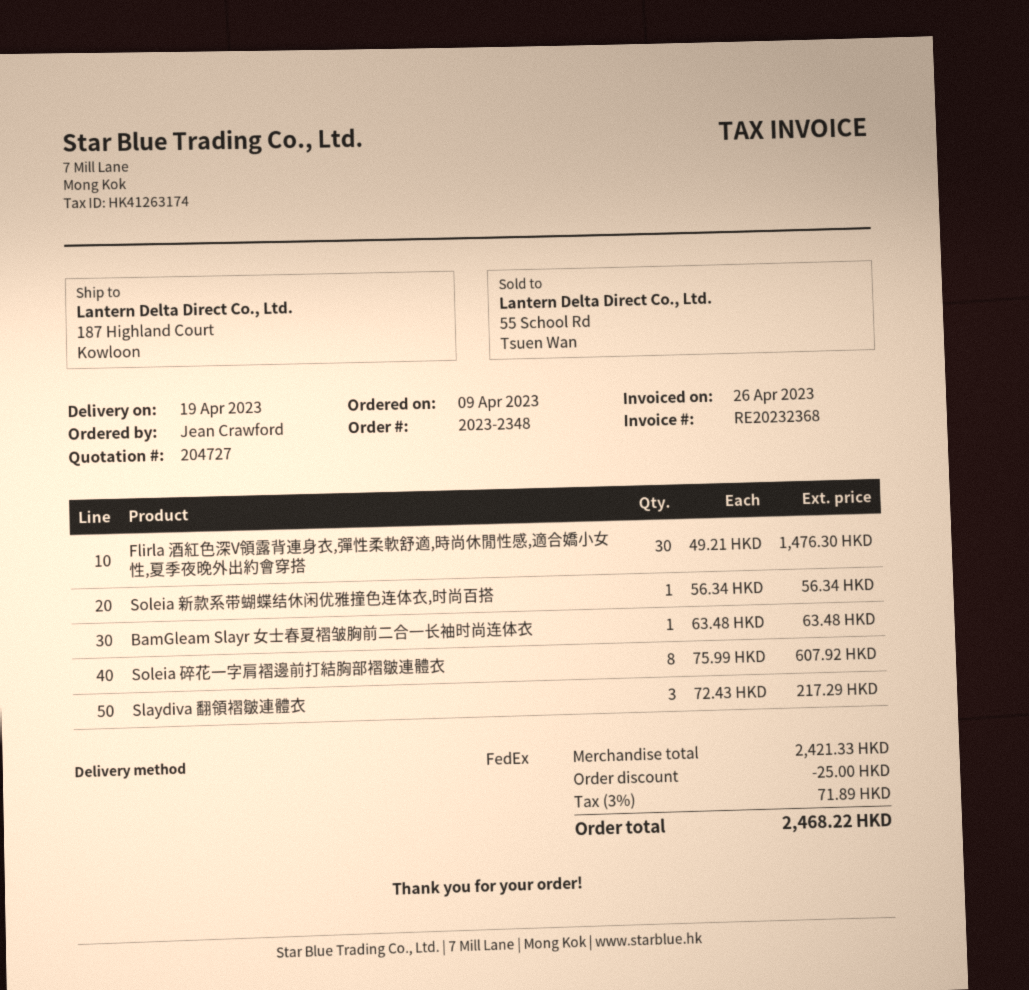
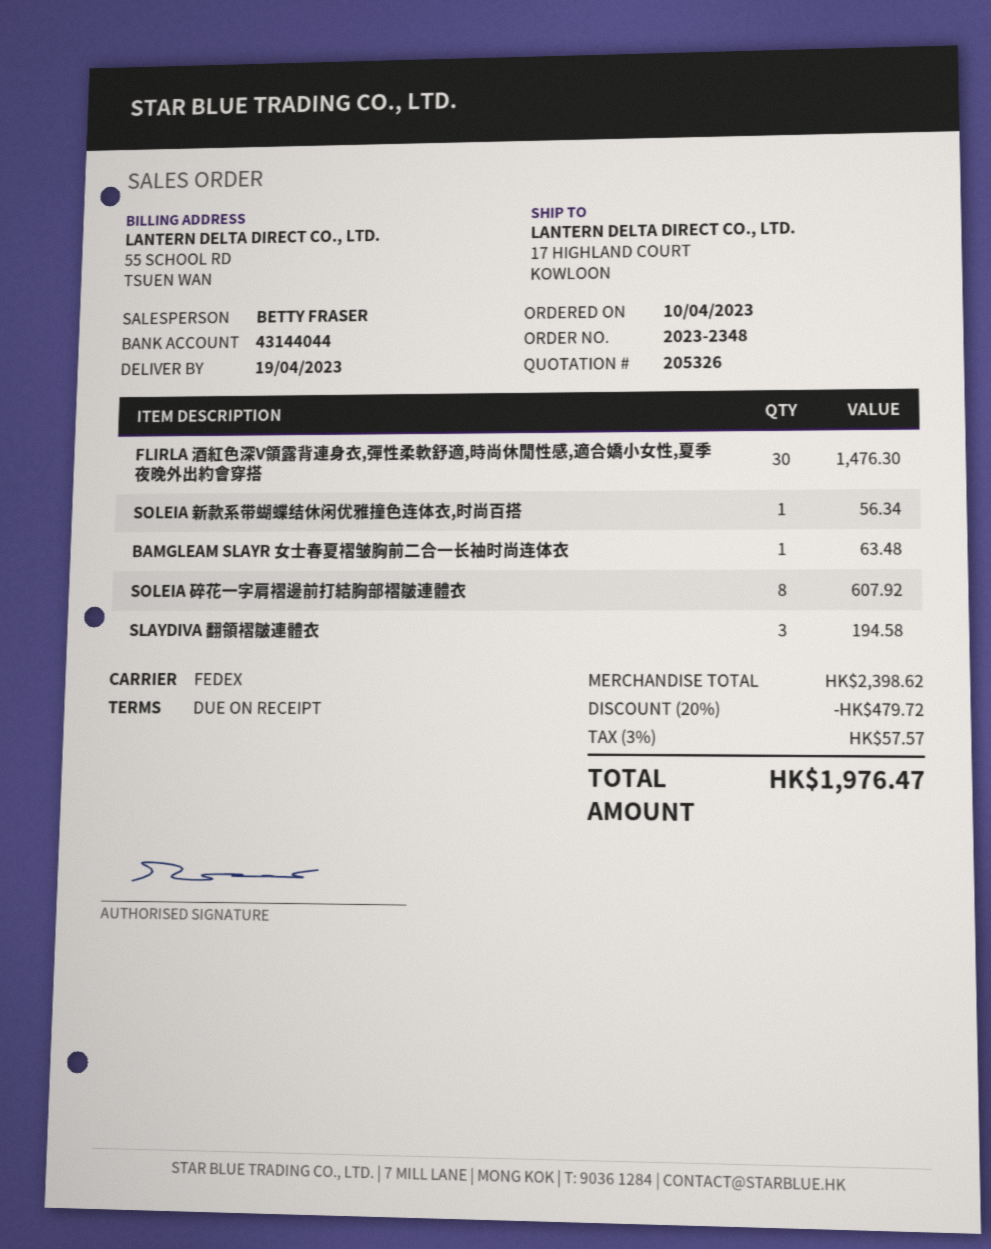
quote number: 204727 -> 205326
order date: 2023-04-09 -> 2023-04-10
ship to: 187 Highland Court, Kowloon -> 17 HIGHLAND COURT, KOWLOON
Slaydiva 翻領褶皺連體衣: 3 for 217.29 -> 3 for 194.58
subtotal: 2421.33 -> 2398.62
discount: 25.00 -> 479.72
tax: 3% = 71.89 -> 3% = 57.57
total: 2468.22 -> 1976.47

